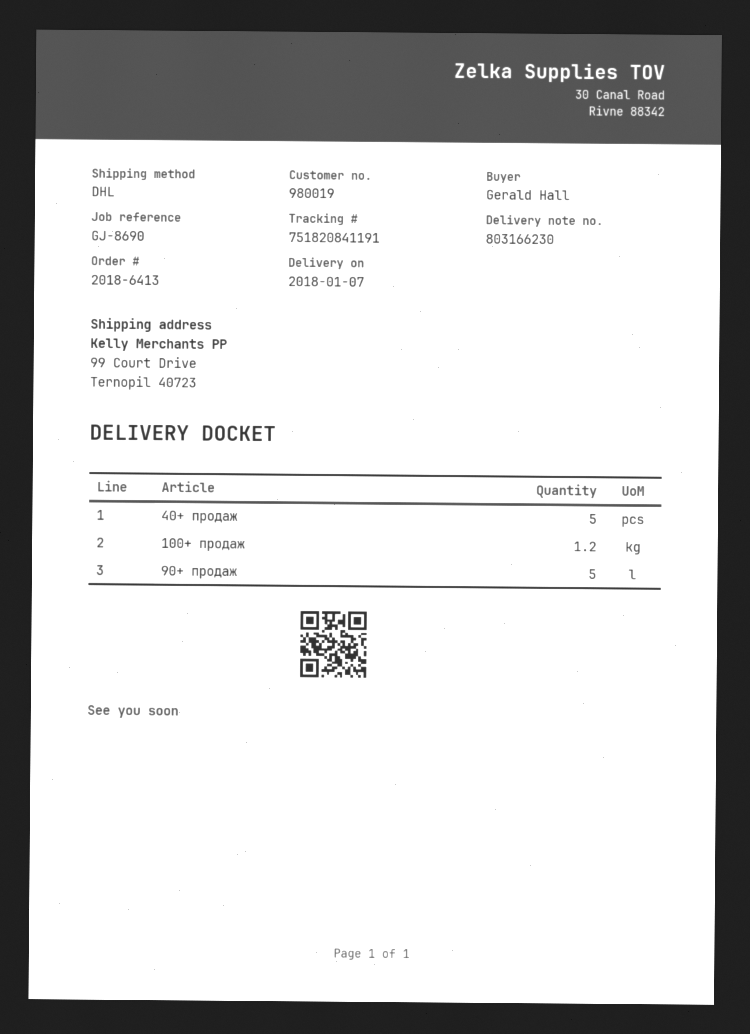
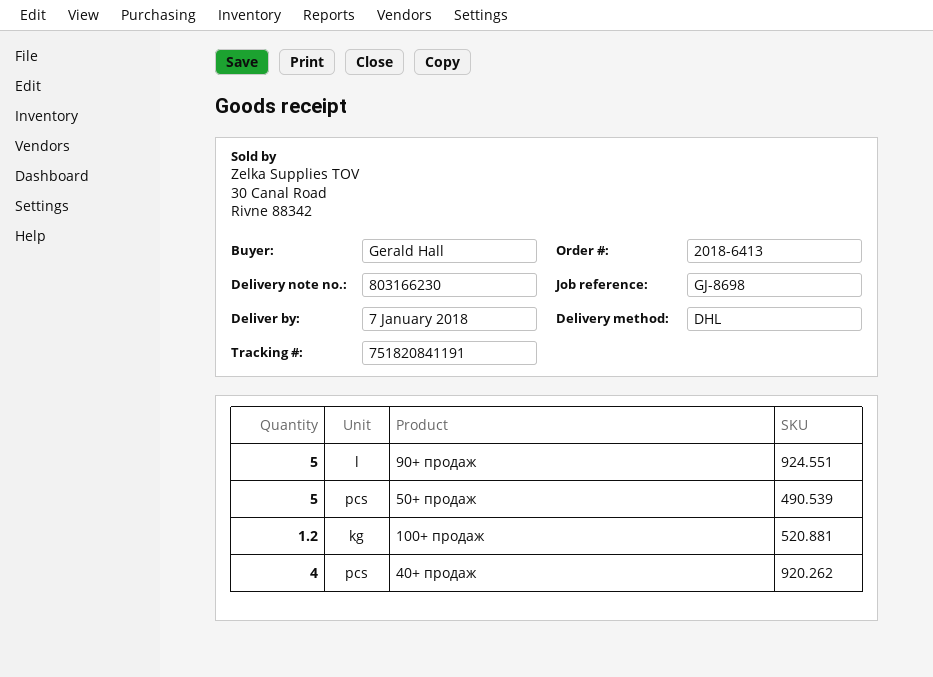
reference: GJ-8690 -> GJ-8698
40+ продаж: 5 -> 4
50+ продаж: none -> 5

